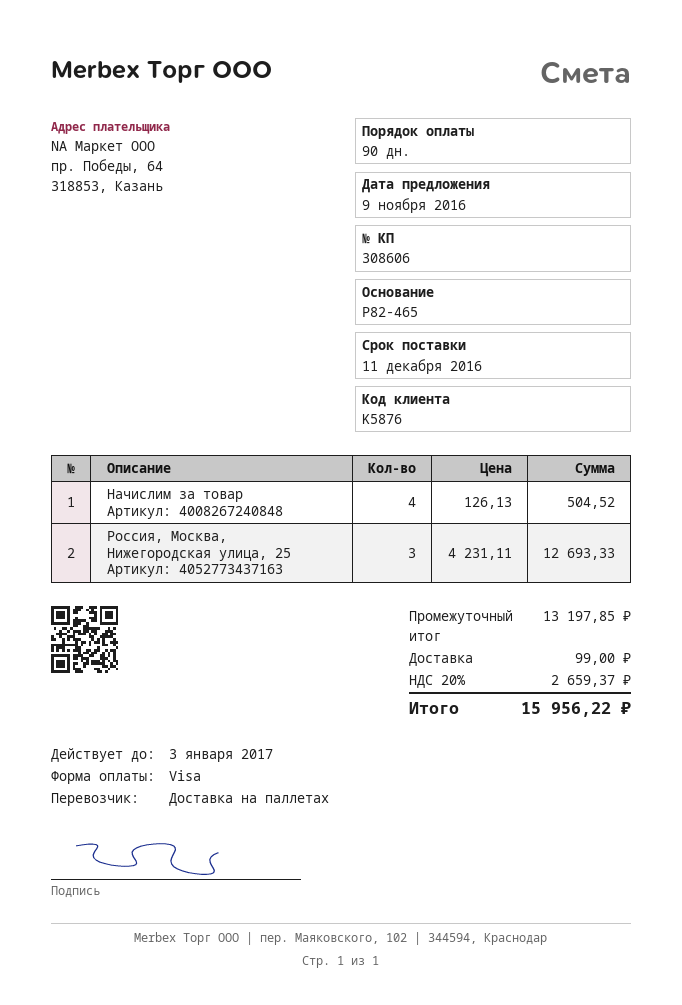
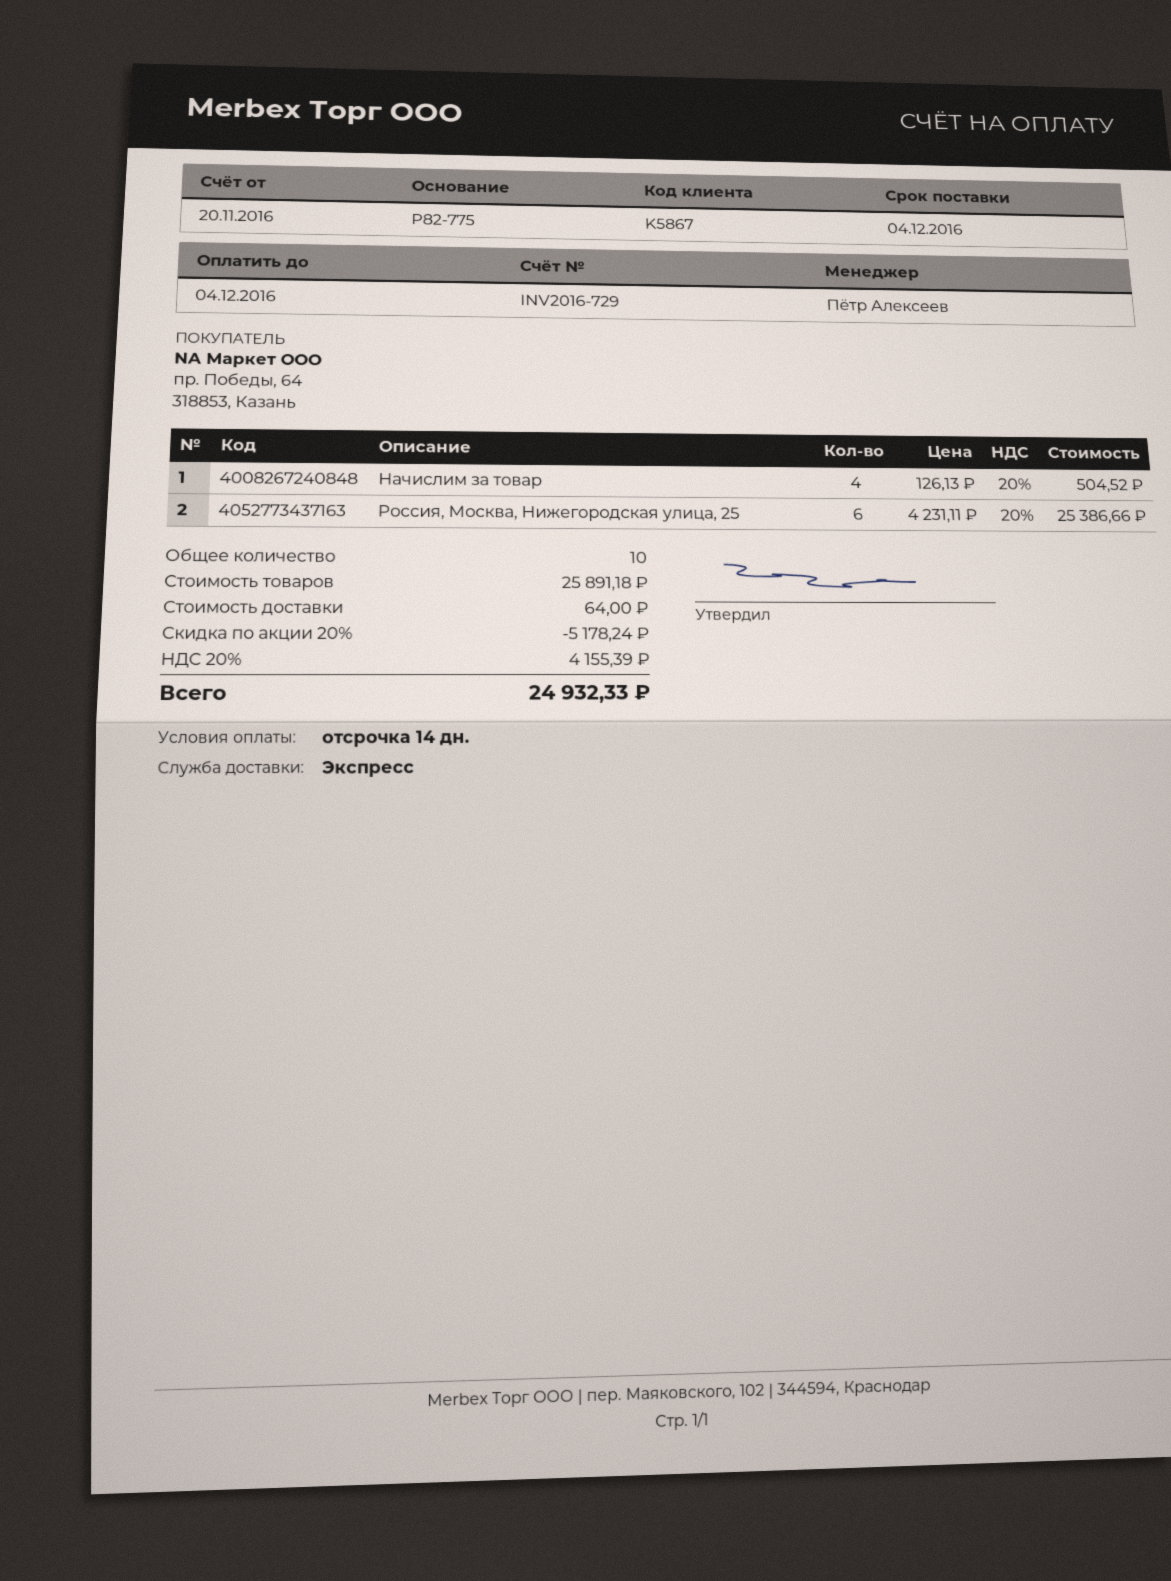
delivery date: 2016-12-11 -> 2016-12-04
payment terms: 90 days -> 14 days
customer number: K5876 -> K5867
reference: P82-465 -> P82-775
shipping method: pallet freight -> express
Россия, Москва, Нижегородская улица, 25: 3 x 4231.11 = 12693.33 -> 6 x 4231.11 = 25386.66
subtotal: 13197.85 -> 25891.18
discount: none -> 20% = 5178.24
shipping: 99.00 -> 64.00
tax: 20% = 2659.37 -> 20% = 4155.39
total: 15956.22 -> 24932.33

